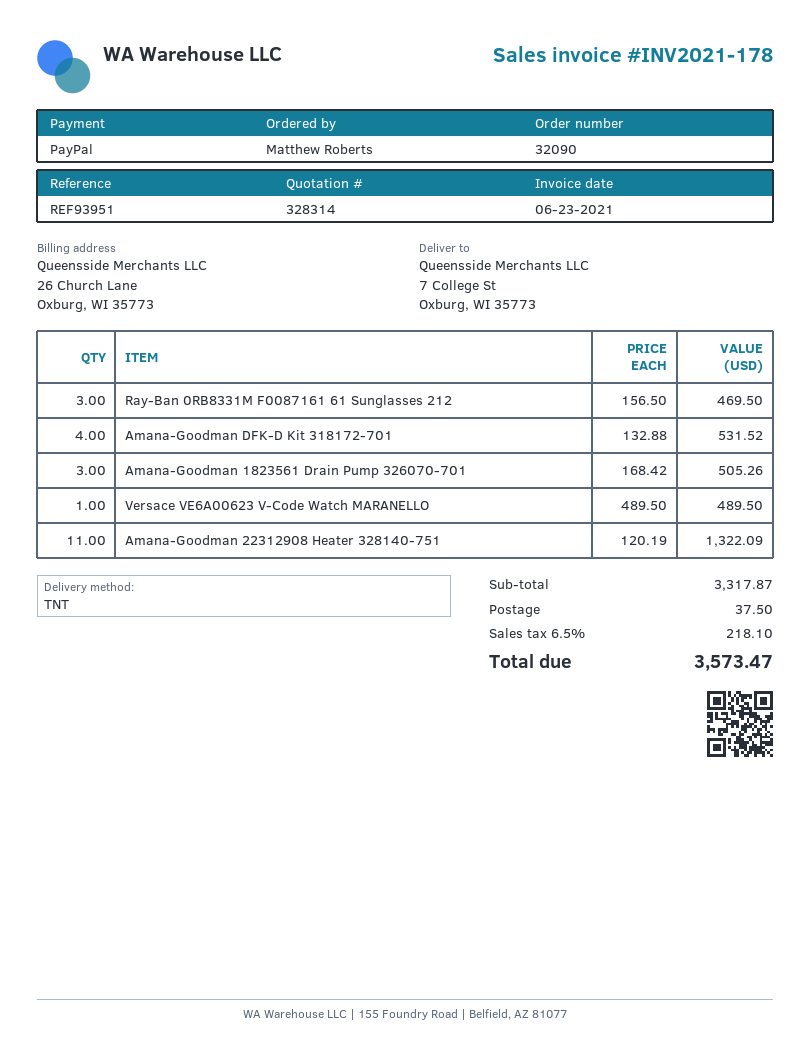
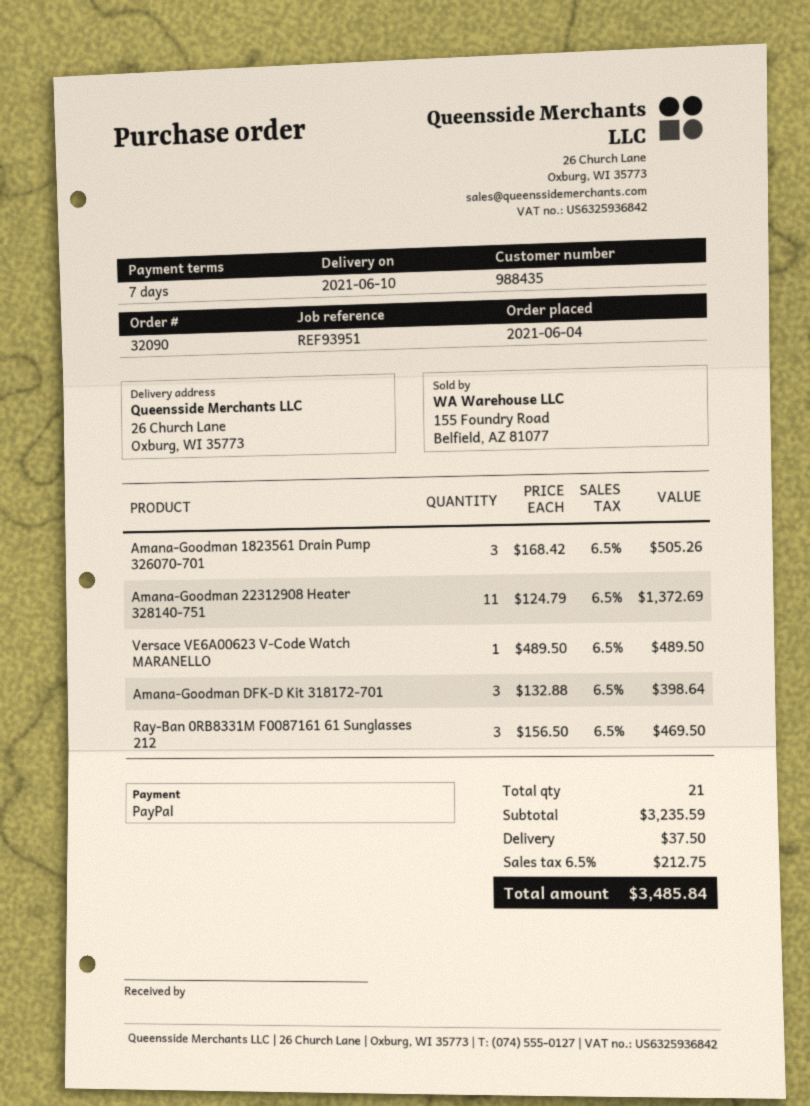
ship to: 7 College St, Oxburg, WI 35773 -> 26 Church Lane, Oxburg, WI 35773
Amana-Goodman DFK-D Kit 318172-701: 4 x 132.88 = 531.52 -> 3 x 132.88 = 398.64
Amana-Goodman 22312908 Heater 328140-751: 11 x 120.19 = 1322.09 -> 11 x 124.79 = 1372.69
subtotal: 3317.87 -> 3235.59
tax: 6.5% = 218.10 -> 6.5% = 212.75
total: 3573.47 -> 3485.84

